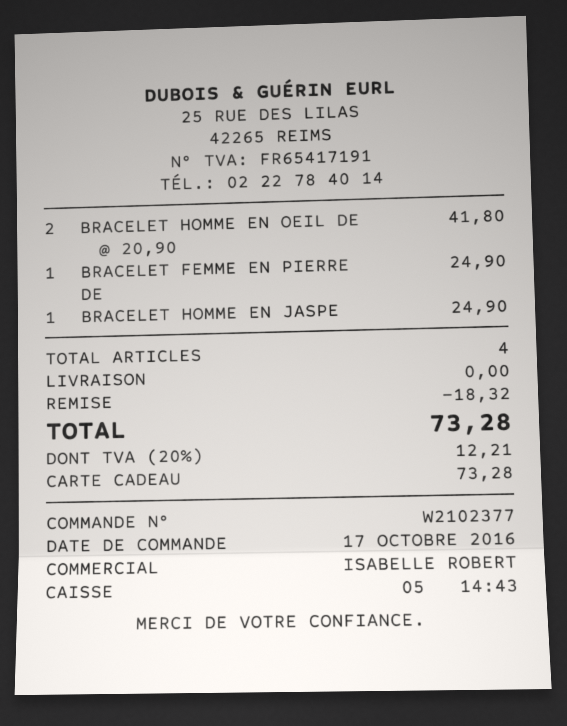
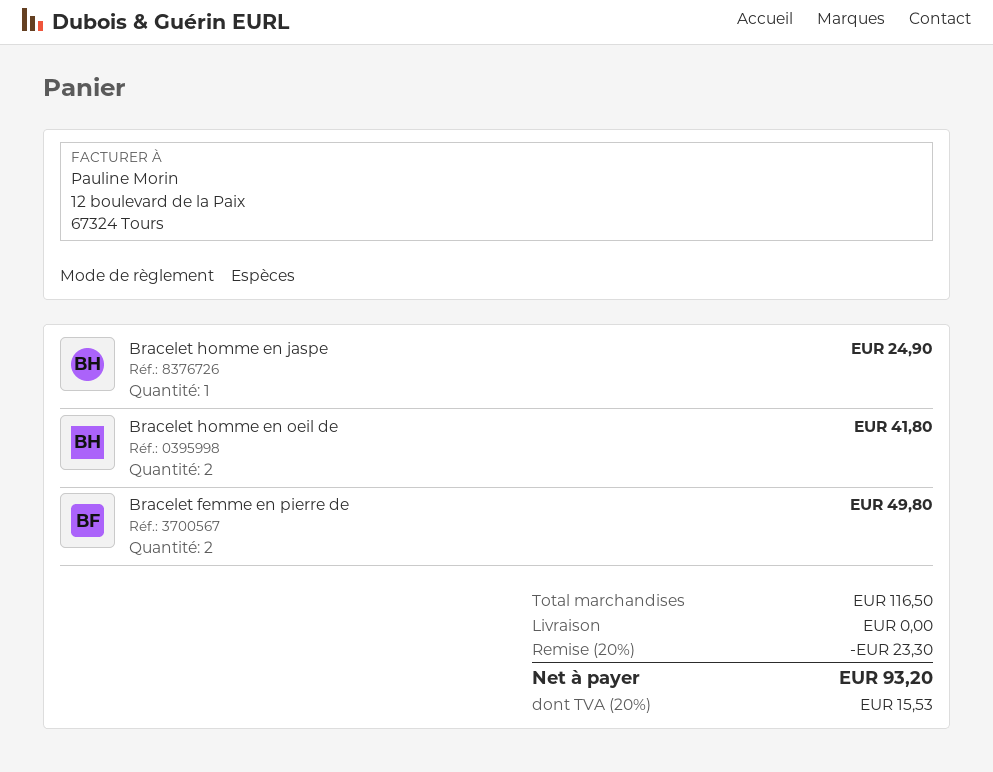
payment method: gift card -> cash
BRACELET FEMME EN PIERRE DE: 1 for 24.90 -> 2 for 49.80
discount: 18.32 -> 23.30
tax: 20% = 12.21 -> 20% = 15.53
total: 73.28 -> 93.20

